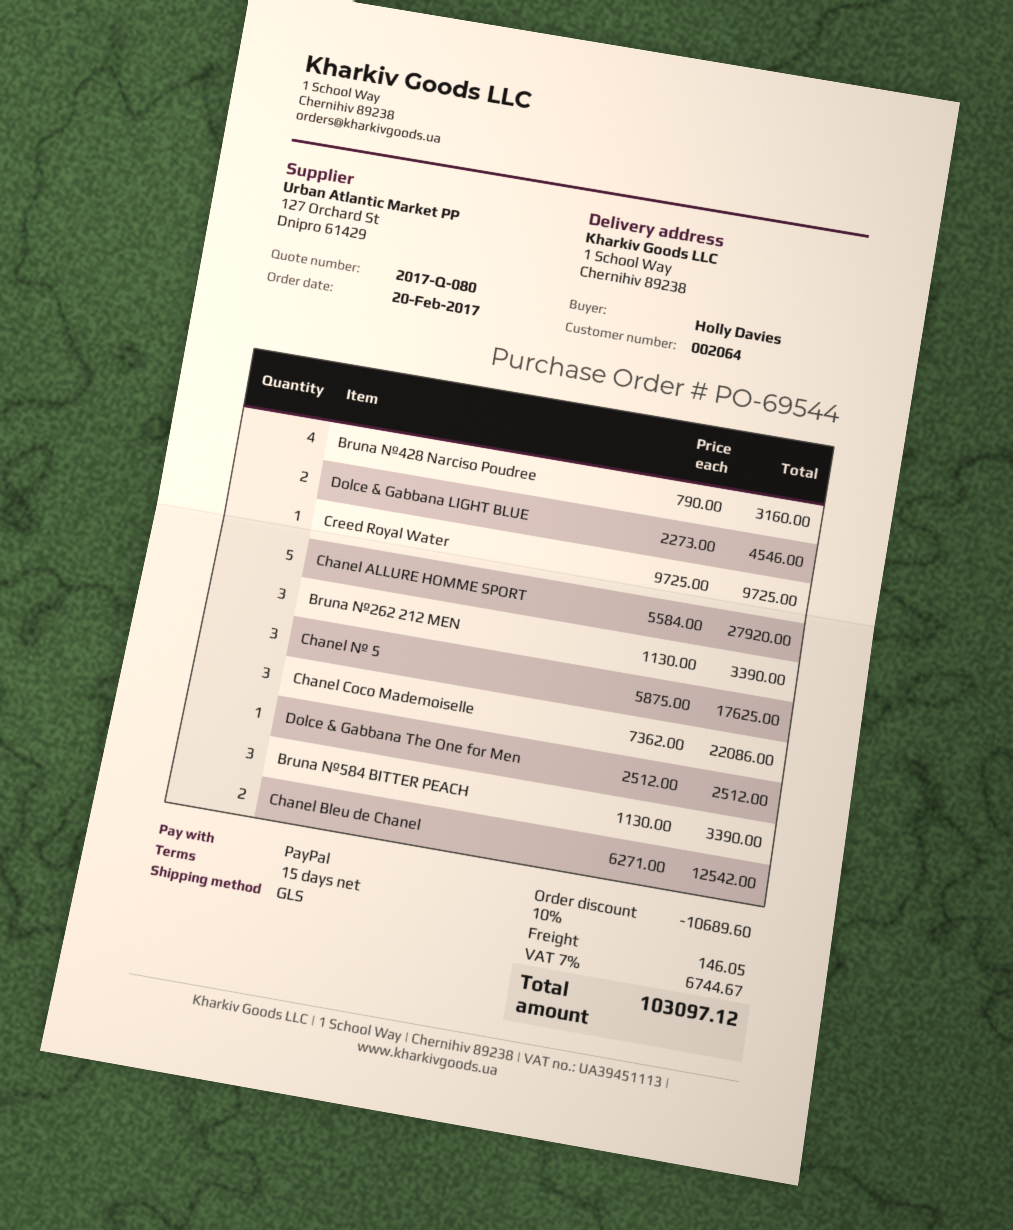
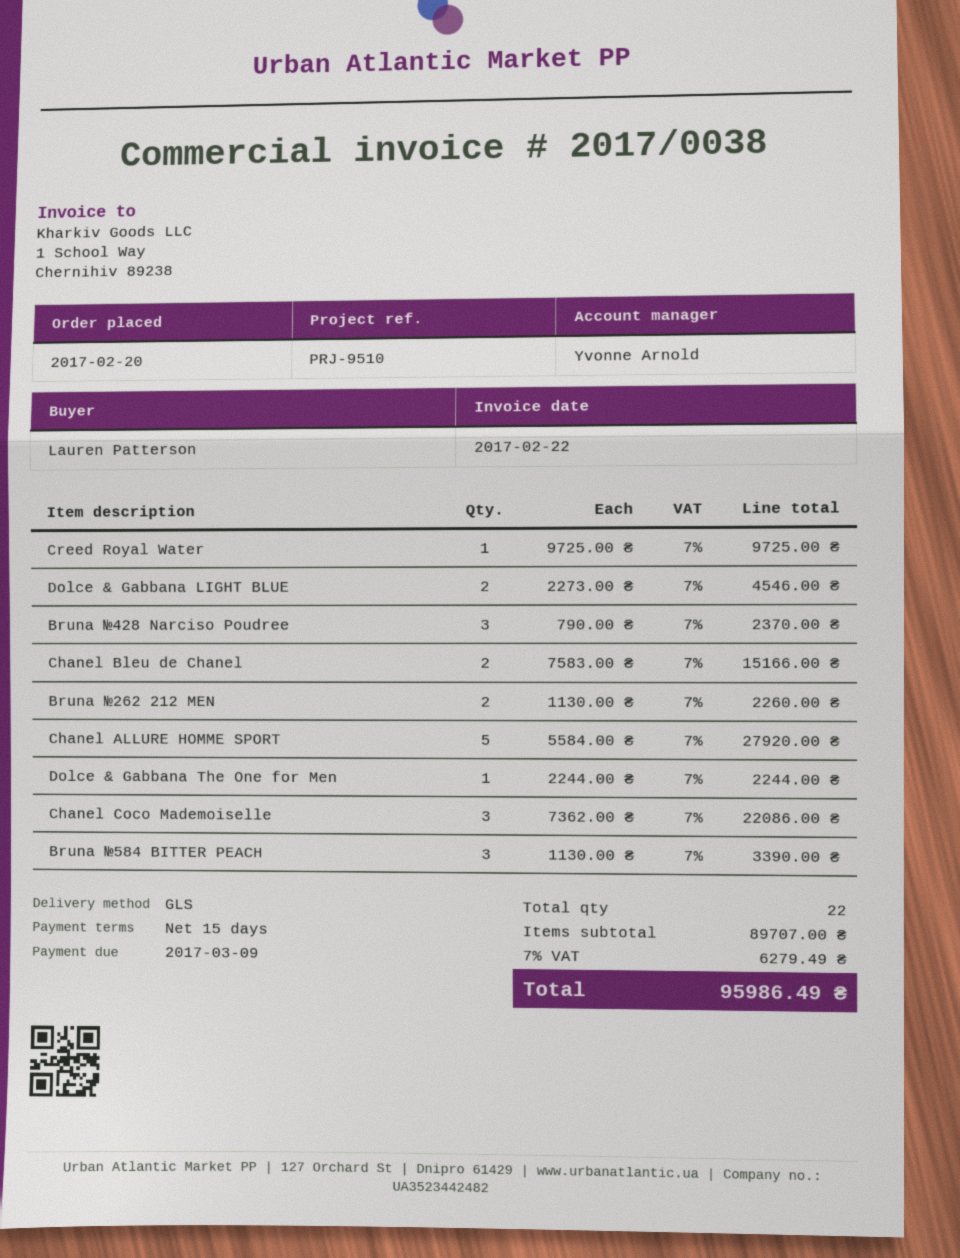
ordered by: Holly Davies -> Lauren Patterson
Bruna №428 Narciso Poudree: 4 x 790.00 = 3160.00 -> 3 x 790.00 = 2370.00
Bruna №262 212 MEN: 3 x 1130.00 = 3390.00 -> 2 x 1130.00 = 2260.00
Chanel № 5: 3 x 5875.00 = 17625.00 -> none
Dolce & Gabbana The One for Men: 1 x 2512.00 = 2512.00 -> 1 x 2244.00 = 2244.00
Chanel Bleu de Chanel: 2 x 6271.00 = 12542.00 -> 2 x 7583.00 = 15166.00
discount: 10% = 10689.60 -> none
shipping: 146.05 -> none
tax: 7% = 6744.67 -> 7% = 6279.49
total: 103097.12 -> 95986.49

